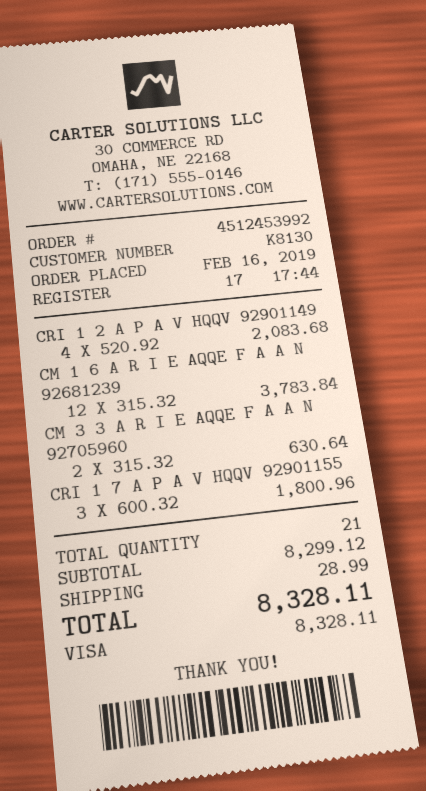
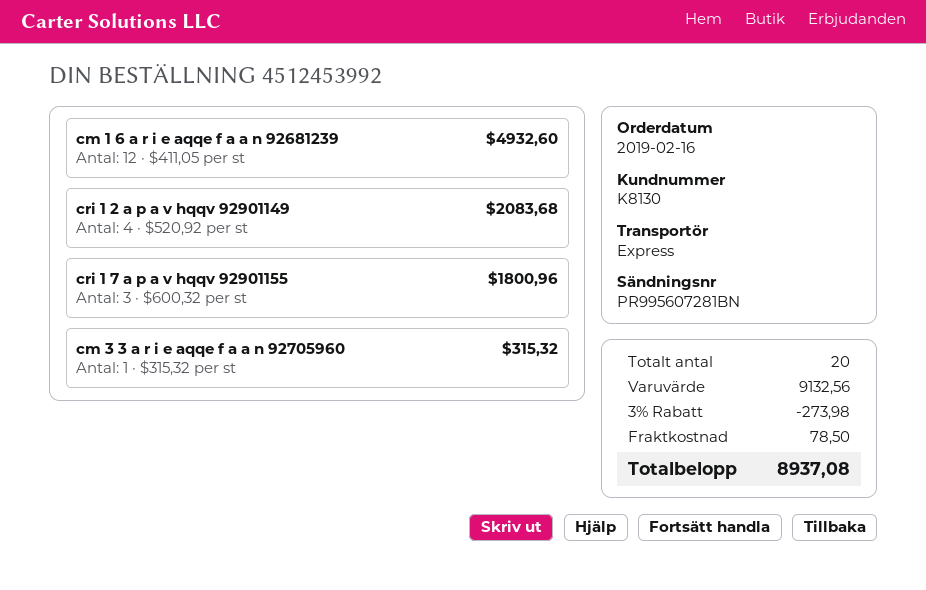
CM 1 6 A R I E AQQE F A A N 92681239: 12 x 315.32 = 3783.84 -> 12 x 411.05 = 4932.60
CM 3 3 A R I E AQQE F A A N 92705960: 2 x 315.32 = 630.64 -> 1 x 315.32 = 315.32
total quantity: 21 -> 20
subtotal: 8299.12 -> 9132.56
discount: none -> 3% = 273.98
shipping: 28.99 -> 78.50
total: 8328.11 -> 8937.08

